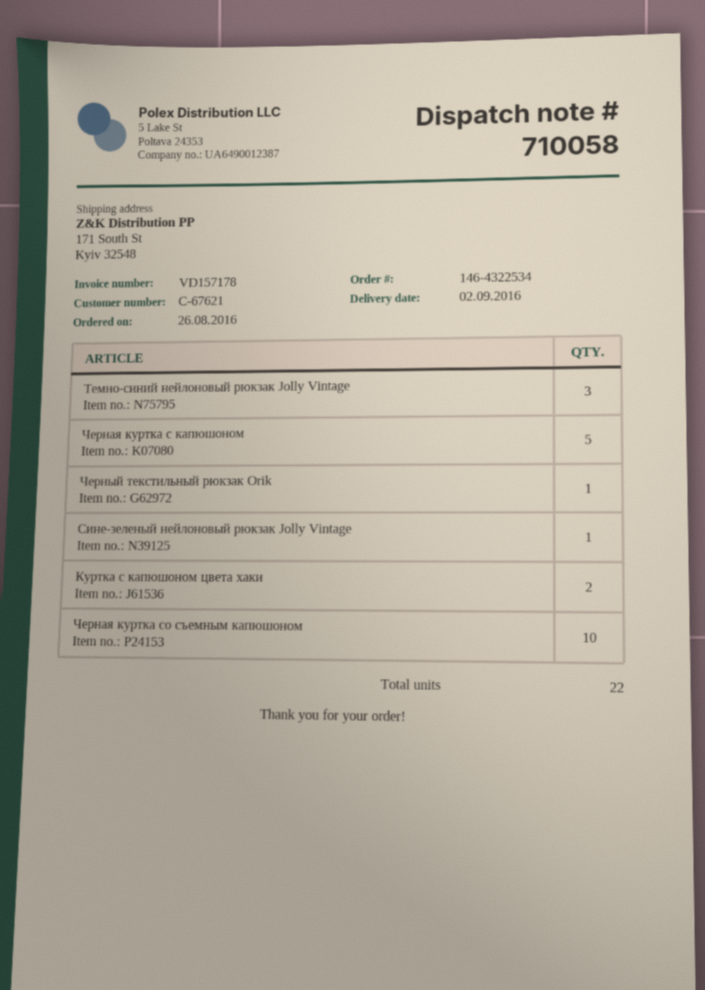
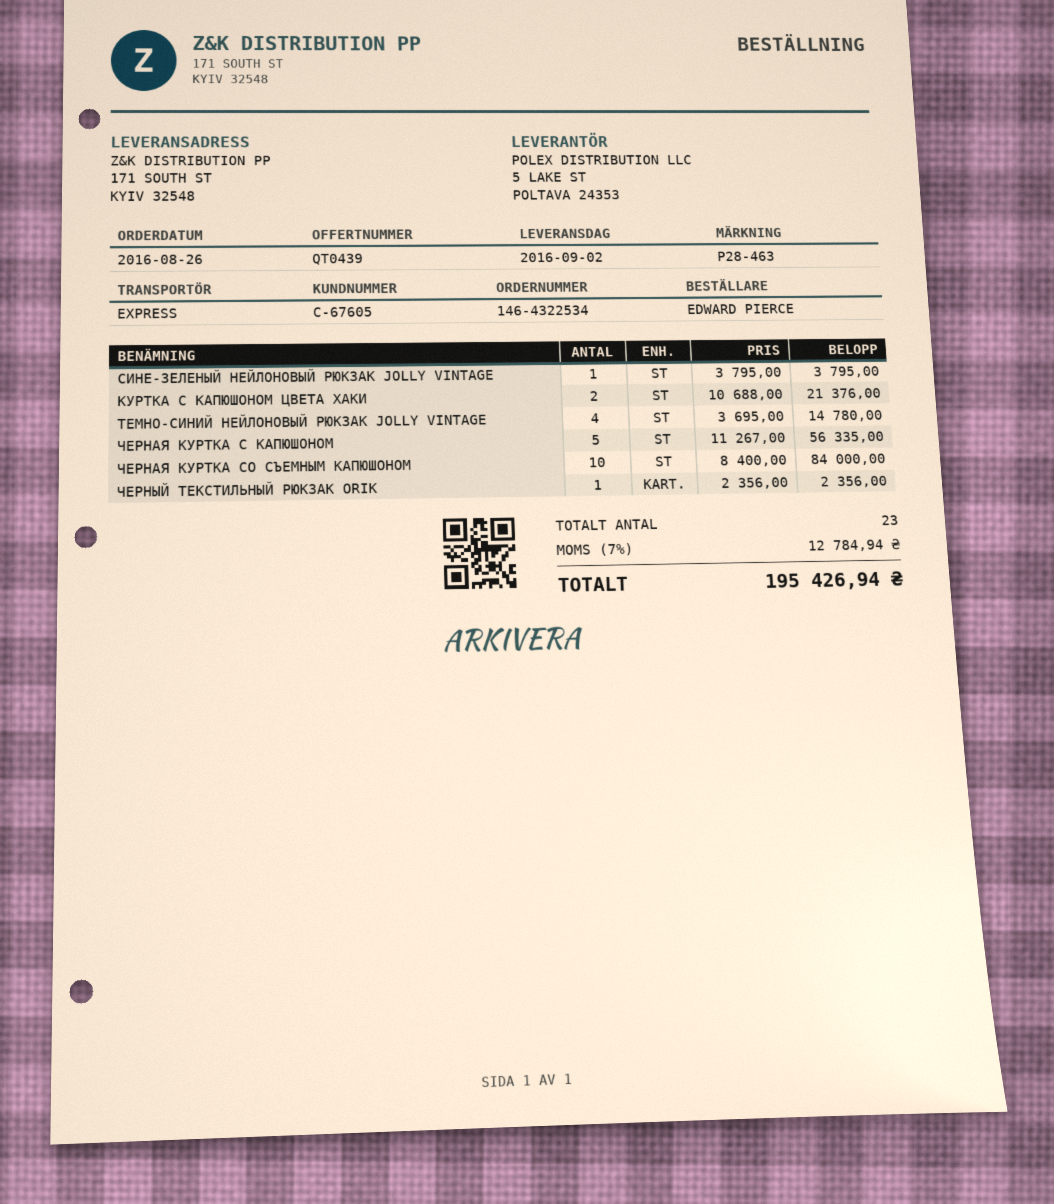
customer number: C-67621 -> C-67605
Темно-синий нейлоновый рюкзак Jolly Vintage: 3 -> 4
total quantity: 22 -> 23

